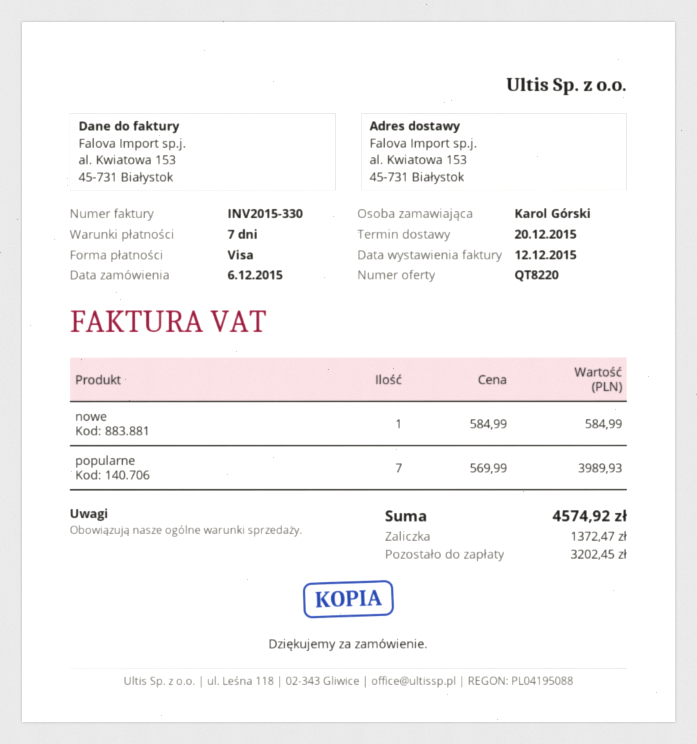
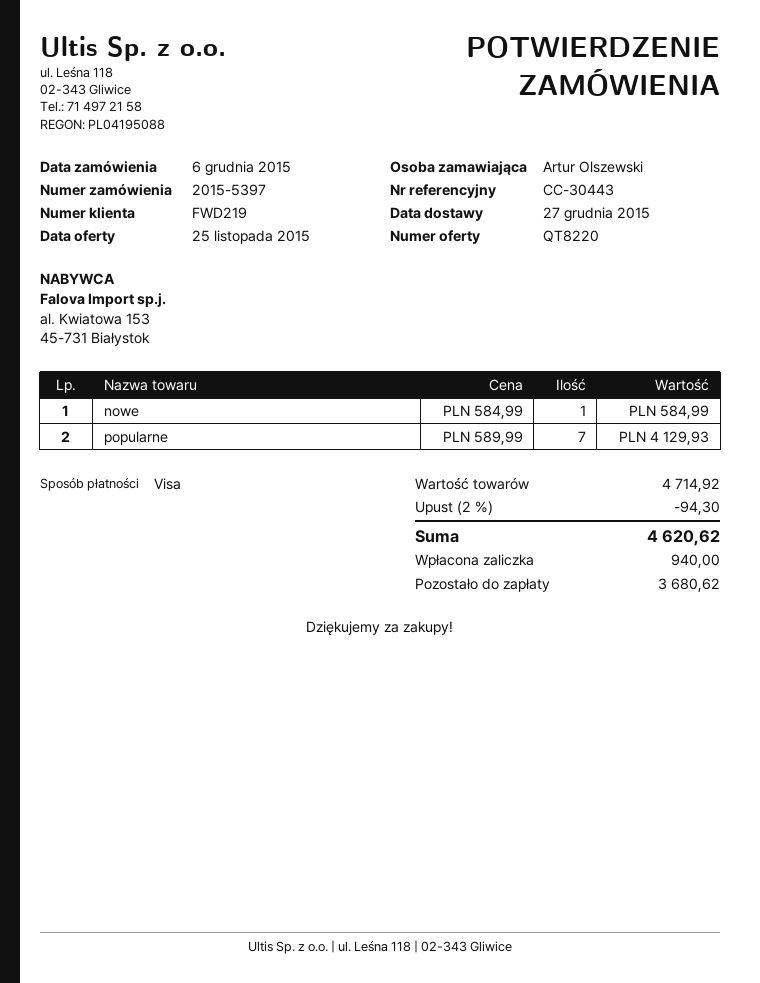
delivery date: 2015-12-20 -> 2015-12-27
ordered by: Karol Górski -> Artur Olszewski
popularne: 7 x 569.99 = 3989.93 -> 7 x 589.99 = 4129.93
discount: none -> 2% = 94.30
total: 4574.92 -> 4620.62
deposit: 1372.47 -> 940.00
balance: 3202.45 -> 3680.62

